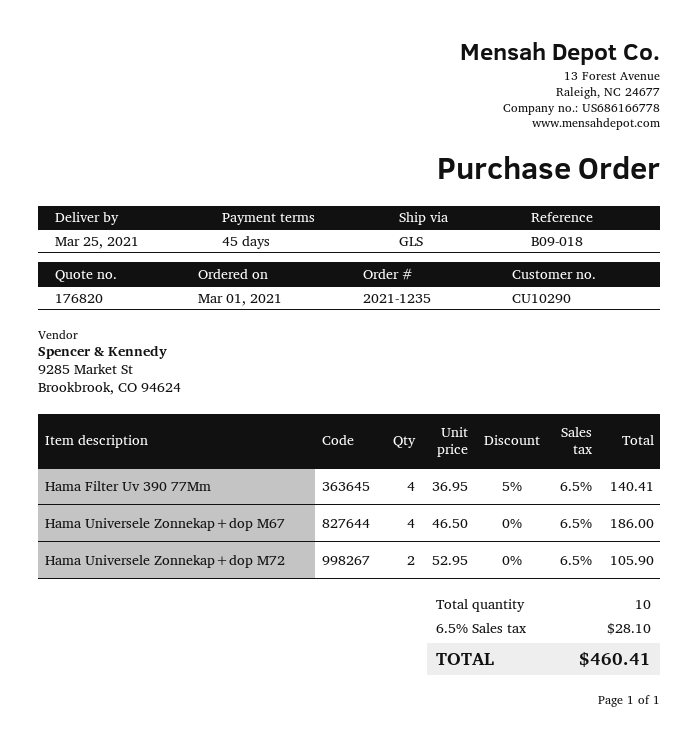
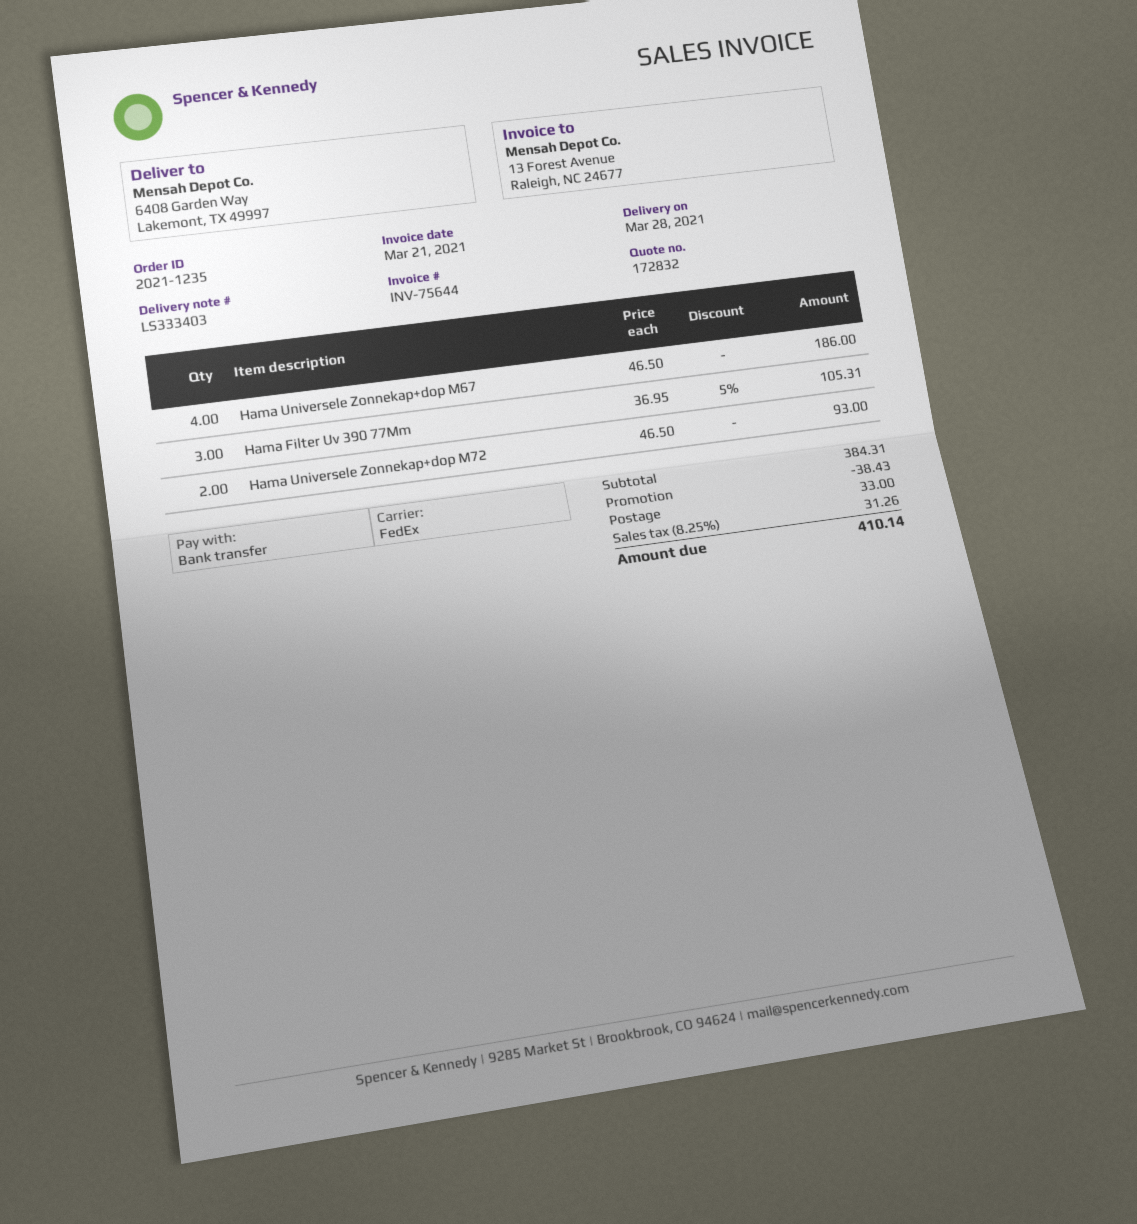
quote number: 176820 -> 172832
delivery date: 2021-03-25 -> 2021-03-28
shipping method: GLS -> FedEx
Hama Filter Uv 390 77Mm: 4 x 36.95 - 5% = 140.41 -> 3 x 36.95 - 5% = 105.31
Hama Universele Zonnekap+dop M72: 2 x 52.95 = 105.90 -> 2 x 46.50 = 93.00
discount: none -> 38.43
shipping: none -> 33.00
tax: 6.5% = 28.10 -> 8.25% = 31.26
total: 460.41 -> 410.14

